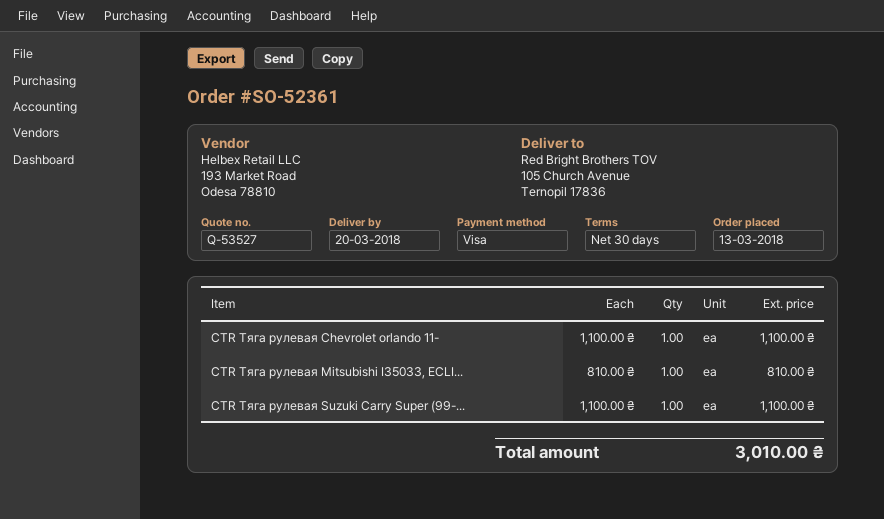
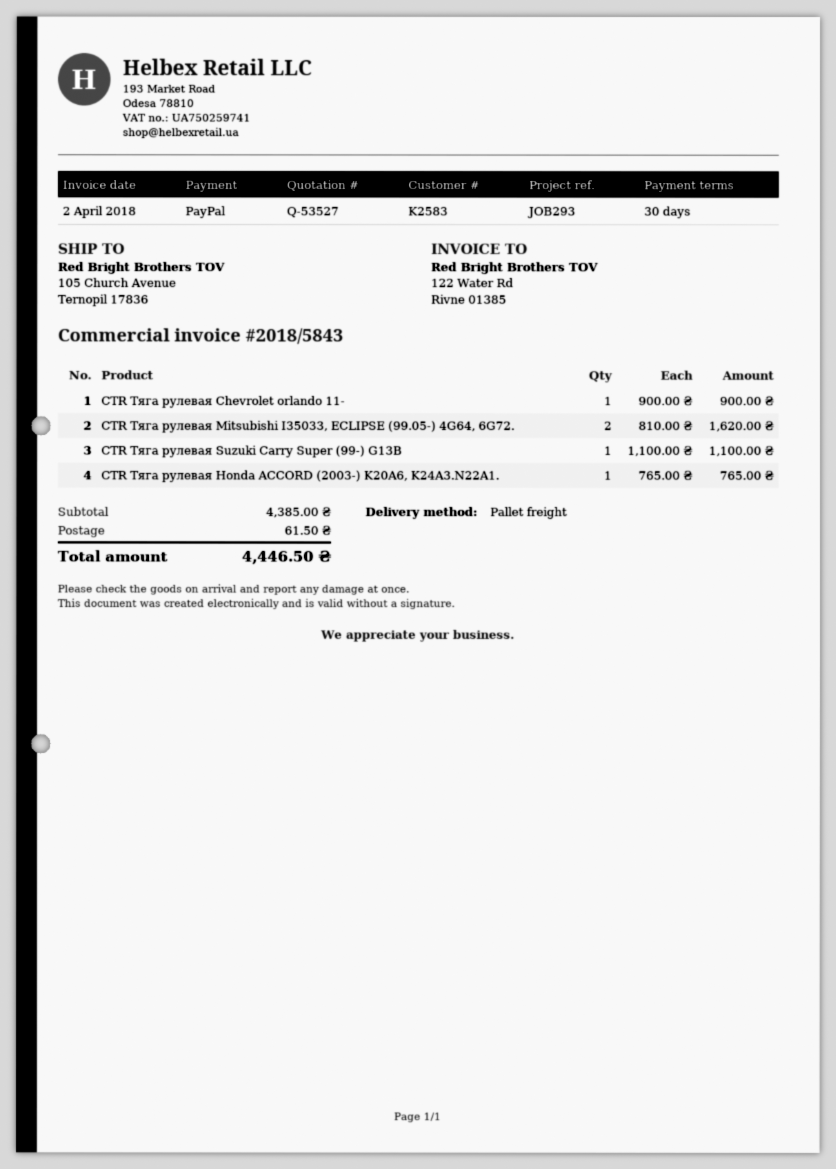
payment method: Visa -> PayPal
CTR Тяга рулевая Chevrolet orlando 11-: 1 x 1100.00 = 1100.00 -> 1 x 900.00 = 900.00
CTR Тяга рулевая Mitsubishi I35033, ECLI...: 1 x 810.00 = 810.00 -> 2 x 810.00 = 1620.00
CTR Тяга рулевая Honda ACCORD (2003-) K20A6, K24A3.N22A1.: none -> 1 x 765.00 = 765.00
shipping: none -> 61.50
total: 3010.00 -> 4446.50

